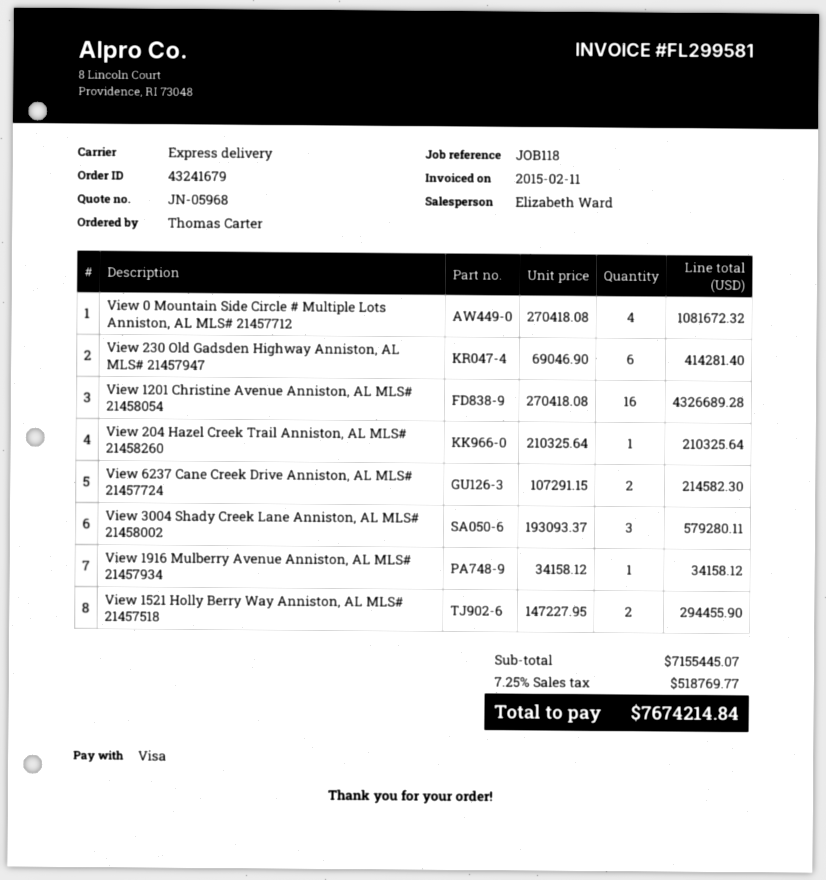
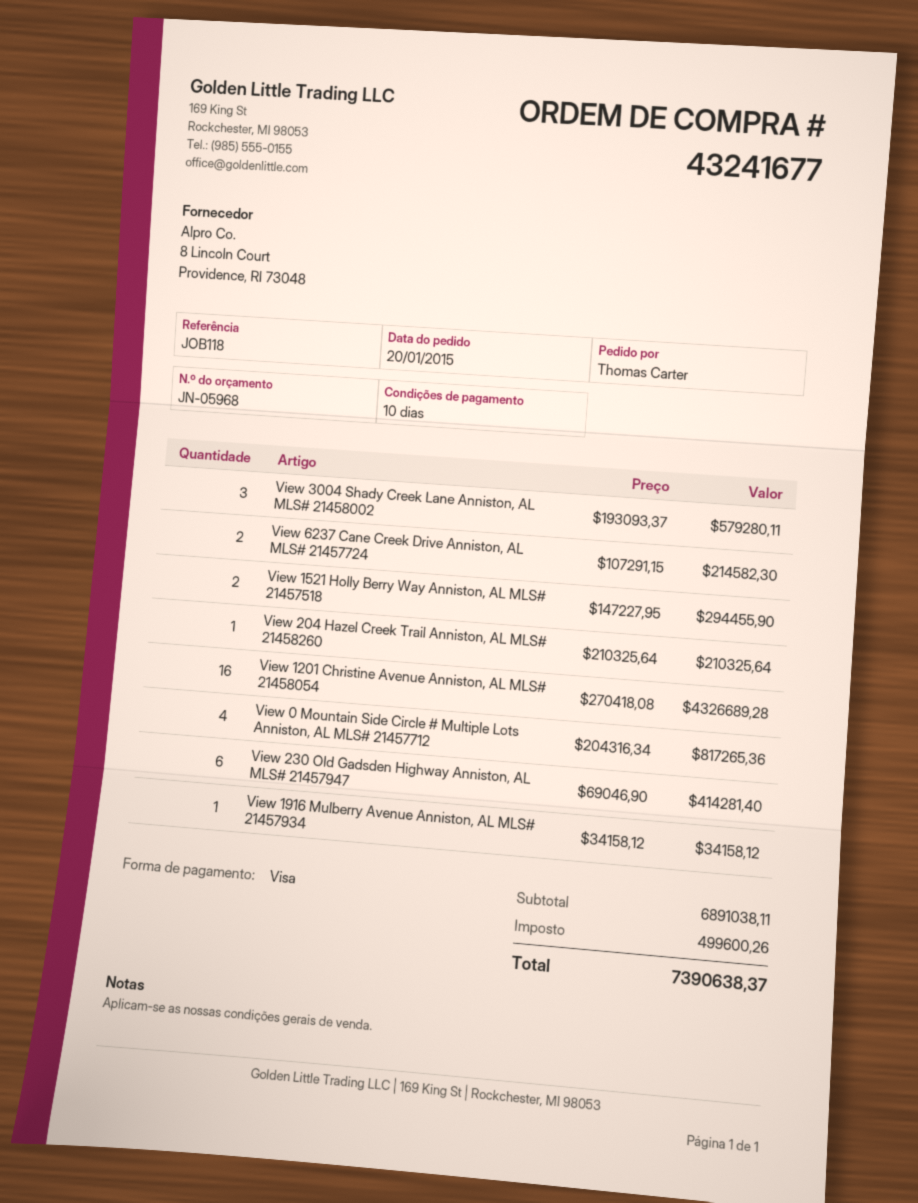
order number: 43241679 -> 43241677
View 0 Mountain Side Circle # Multiple Lots Anniston, AL MLS# 21457712: 4 x 270418.08 = 1081672.32 -> 4 x 204316.34 = 817265.36
subtotal: 7155445.07 -> 6891038.11
tax: 518769.77 -> 499600.26
total: 7674214.84 -> 7390638.37

